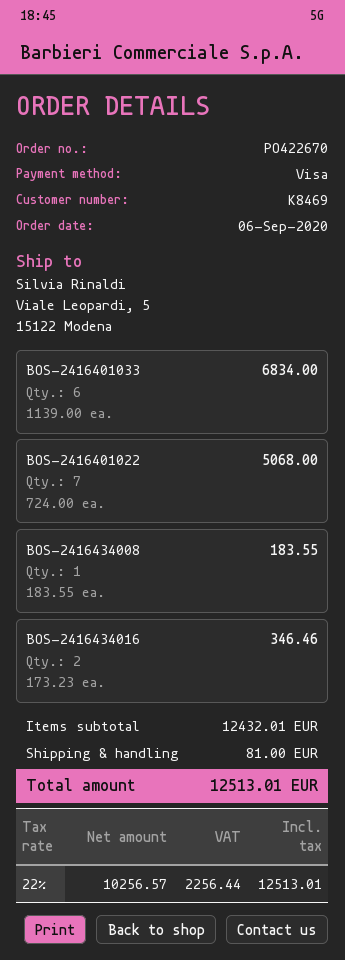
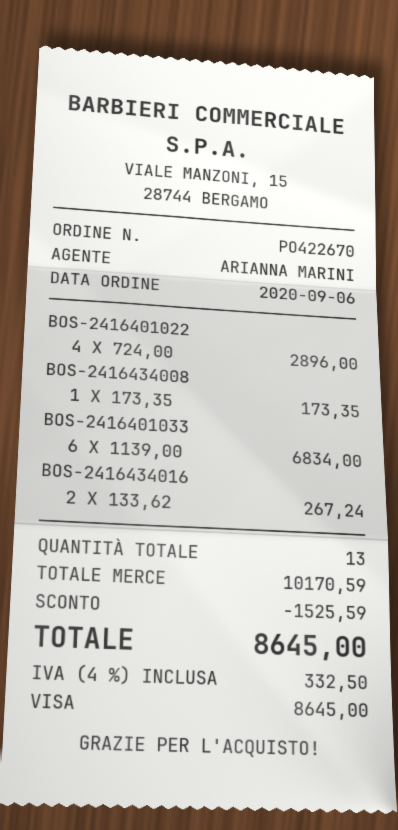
BOS-2416401022: 7 x 724.00 = 5068.00 -> 4 x 724.00 = 2896.00
BOS-2416434008: 1 x 183.55 = 183.55 -> 1 x 173.35 = 173.35
BOS-2416434016: 2 x 173.23 = 346.46 -> 2 x 133.62 = 267.24
subtotal: 12432.01 -> 10170.59
discount: none -> 1525.59
shipping: 81.00 -> none
tax: 22% = 2256.44 -> 4% = 332.50
total: 12513.01 -> 8645.00

